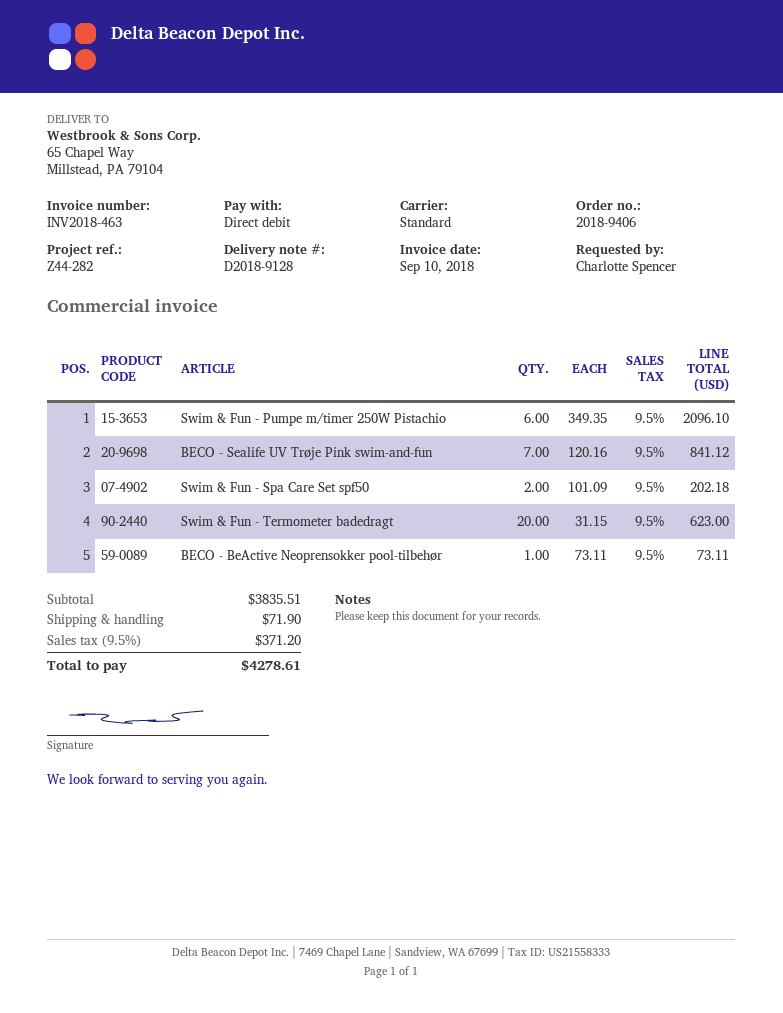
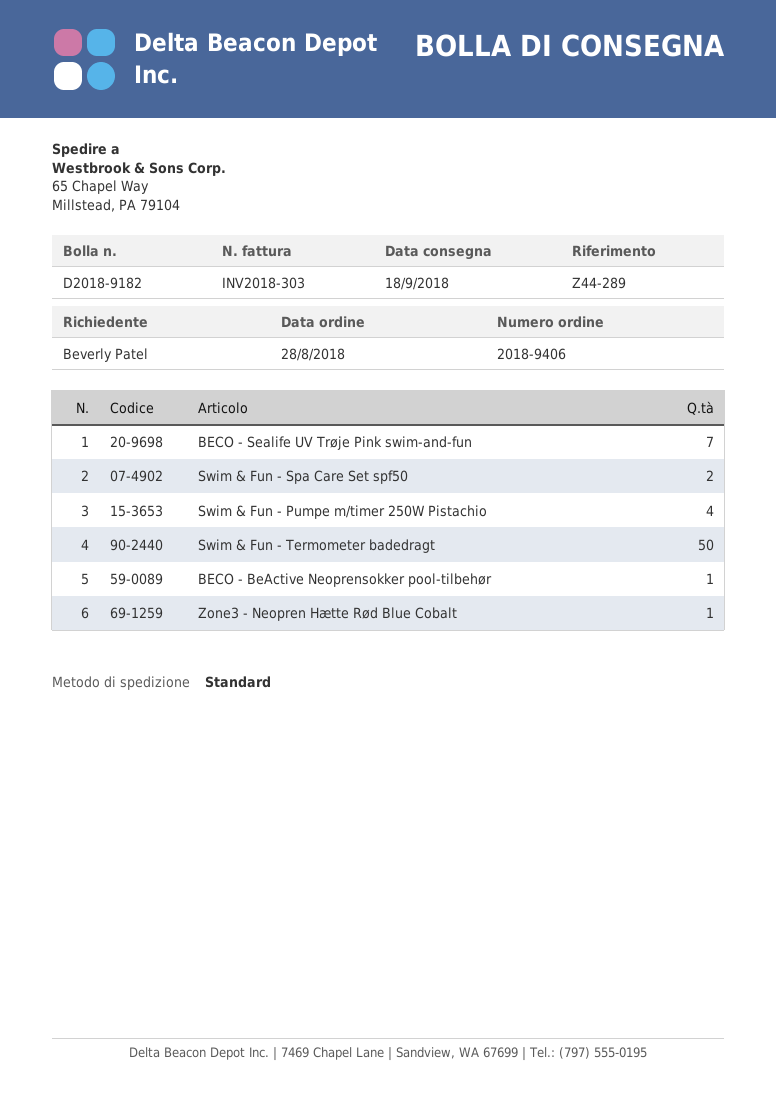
delivery note number: D2018-9128 -> D2018-9182
invoice number: INV2018-463 -> INV2018-303
reference: Z44-282 -> Z44-289
ordered by: Charlotte Spencer -> Beverly Patel
Swim & Fun - Pumpe m/timer 250W Pistachio: 6 -> 4
Swim & Fun - Termometer badedragt: 20 -> 50
Zone3 - Neopren Hætte Rød Blue Cobalt: none -> 1

